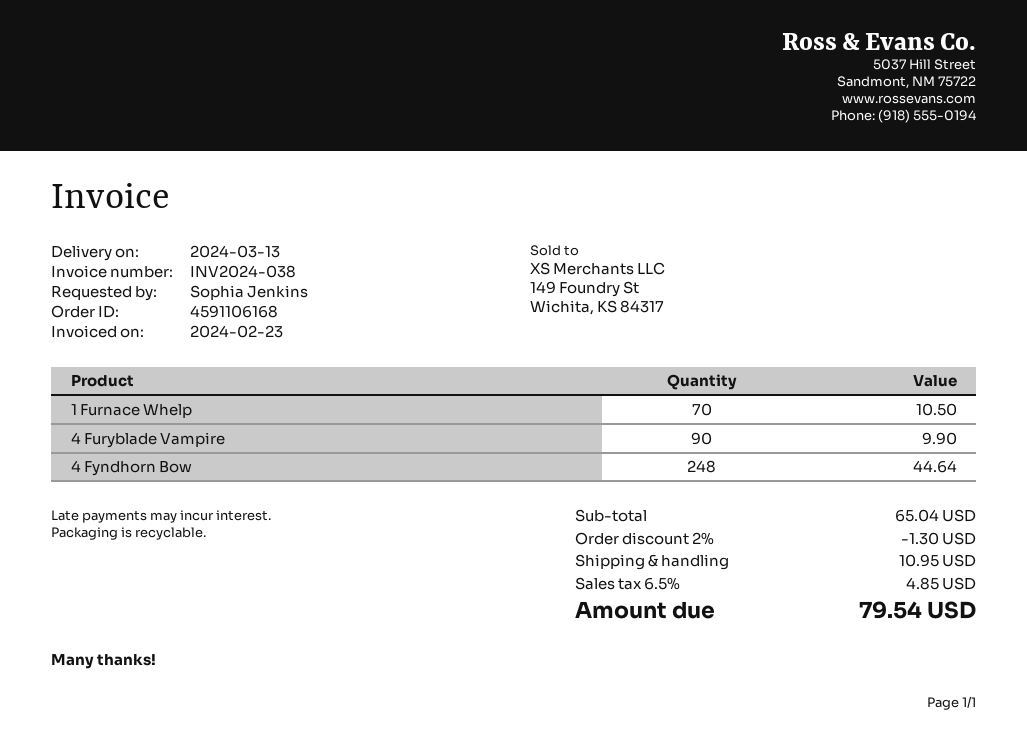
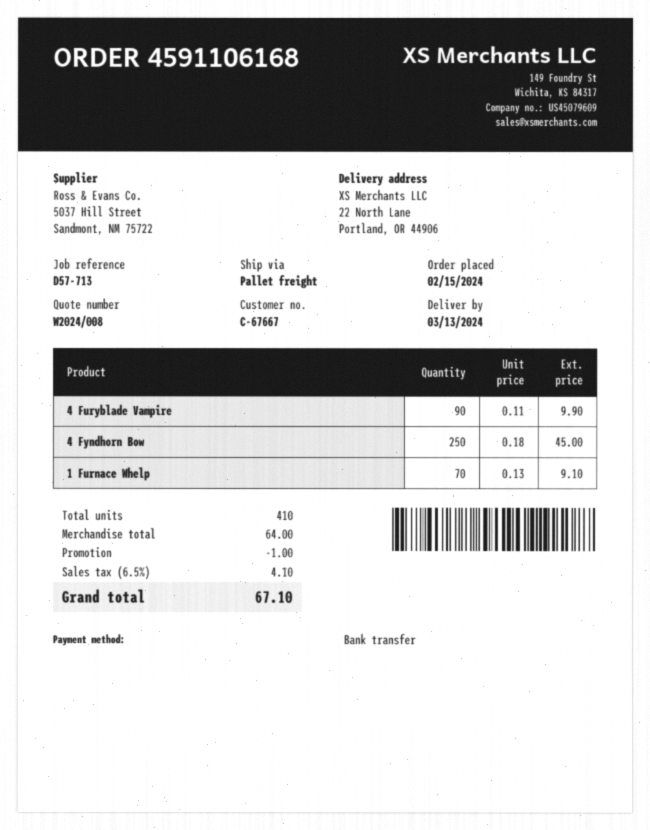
1 Furnace Whelp: 70 for 10.50 -> 70 for 9.10
4 Fyndhorn Bow: 248 for 44.64 -> 250 for 45.00
subtotal: 65.04 -> 64.00
discount: 1.30 -> 1.00
shipping: 10.95 -> none
tax: 6.5% = 4.85 -> 6.5% = 4.10
total: 79.54 -> 67.10

